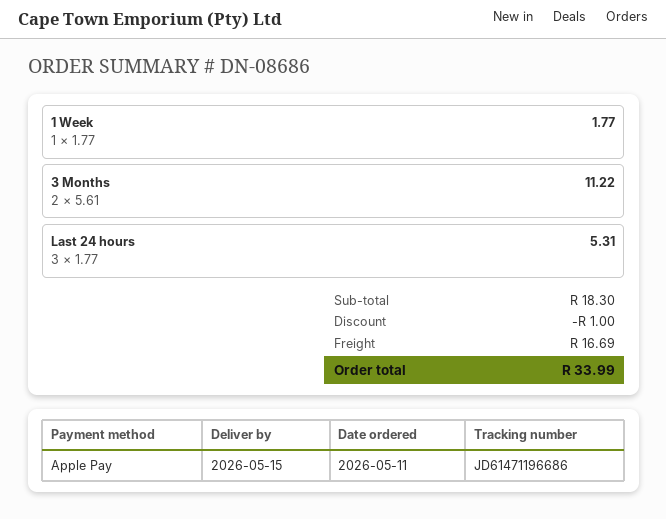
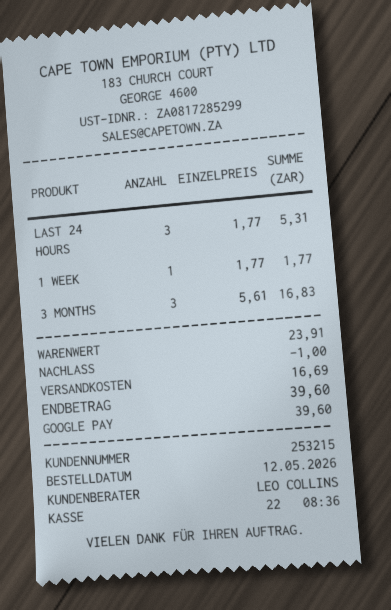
order date: 2026-05-11 -> 2026-05-12
payment method: Apple Pay -> Google Pay
3 Months: 2 x 5.61 = 11.22 -> 3 x 5.61 = 16.83
subtotal: 18.30 -> 23.91
total: 33.99 -> 39.60

